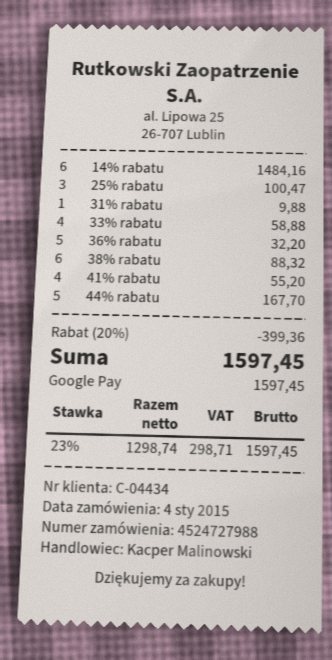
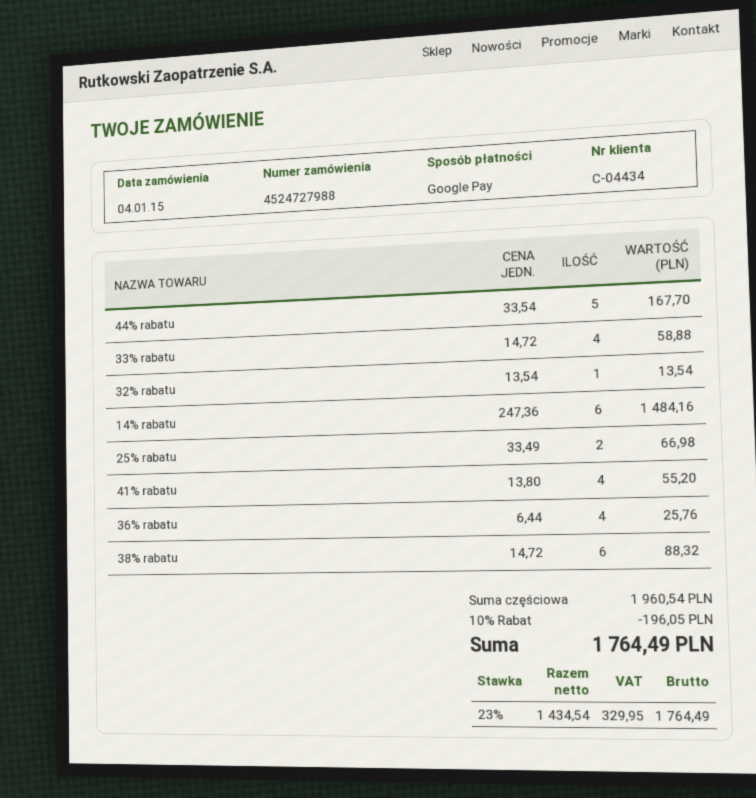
25% rabatu: 3 for 100.47 -> 2 for 66.98
31% rabatu: 1 for 9.88 -> none
36% rabatu: 5 for 32.20 -> 4 for 25.76
32% rabatu: none -> 1 for 13.54
discount: 20% = 399.36 -> 10% = 196.05
net: 1298.74 -> 1434.54
tax: 23% = 298.71 -> 23% = 329.95
total: 1597.45 -> 1764.49

